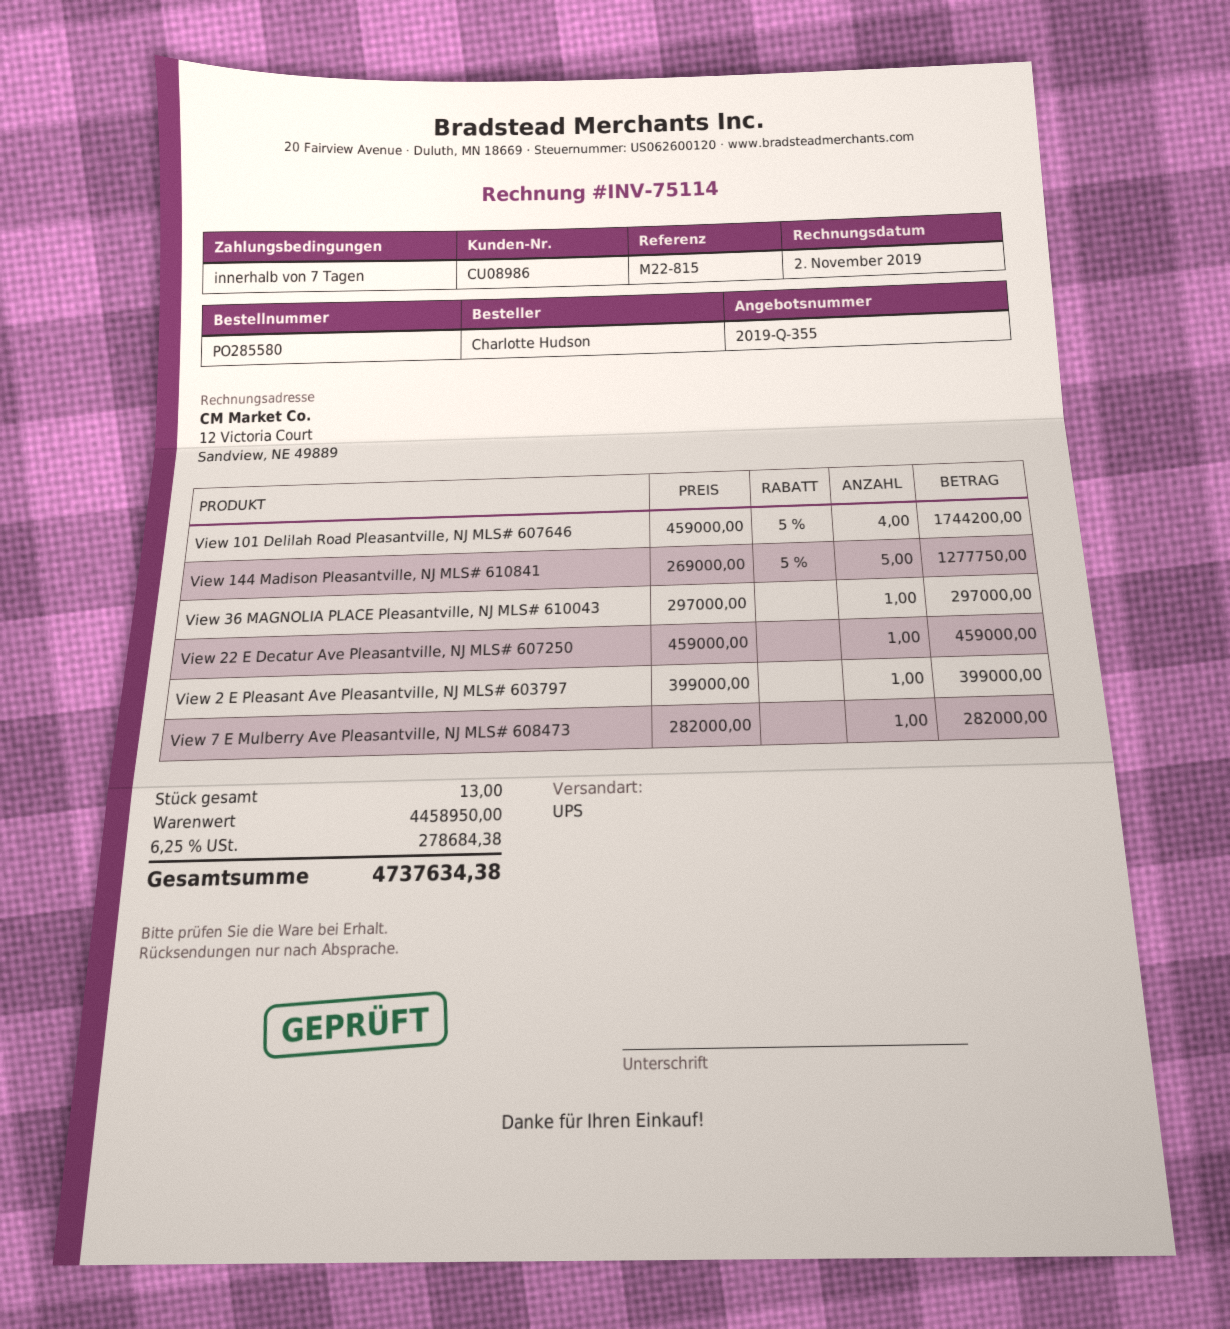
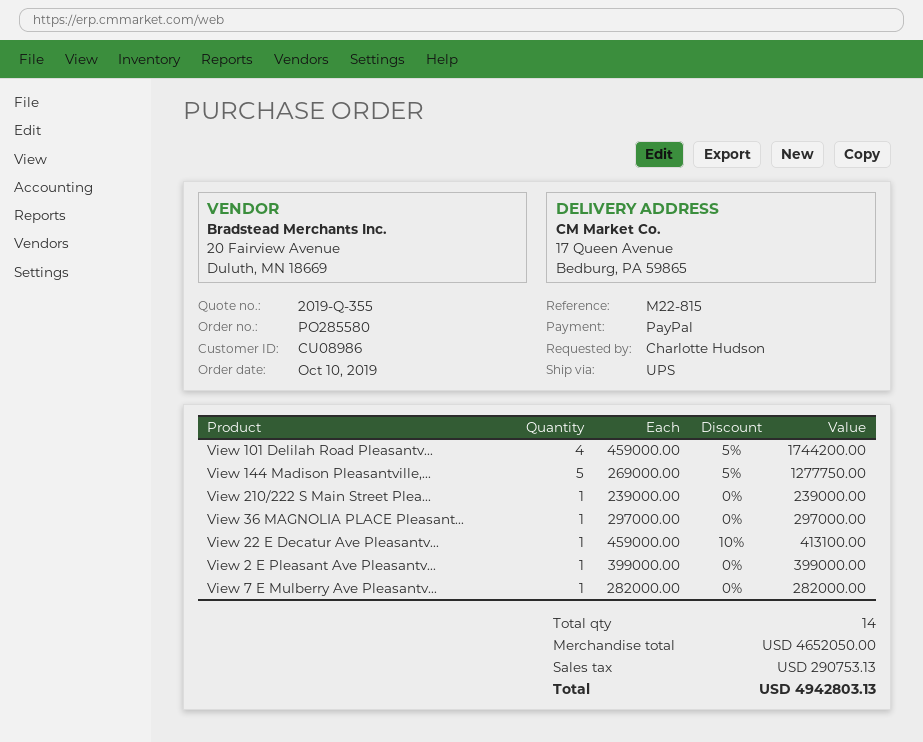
View 22 E Decatur Ave Pleasantville, NJ MLS# 607250: 1 x 459000.00 = 459000.00 -> 1 x 459000.00 - 10% = 413100.00
View 210/222 S Main Street Plea...: none -> 1 x 239000.00 = 239000.00
total quantity: 13 -> 14
subtotal: 4458950.00 -> 4652050.00
tax: 278684.38 -> 290753.13
total: 4737634.38 -> 4942803.13

